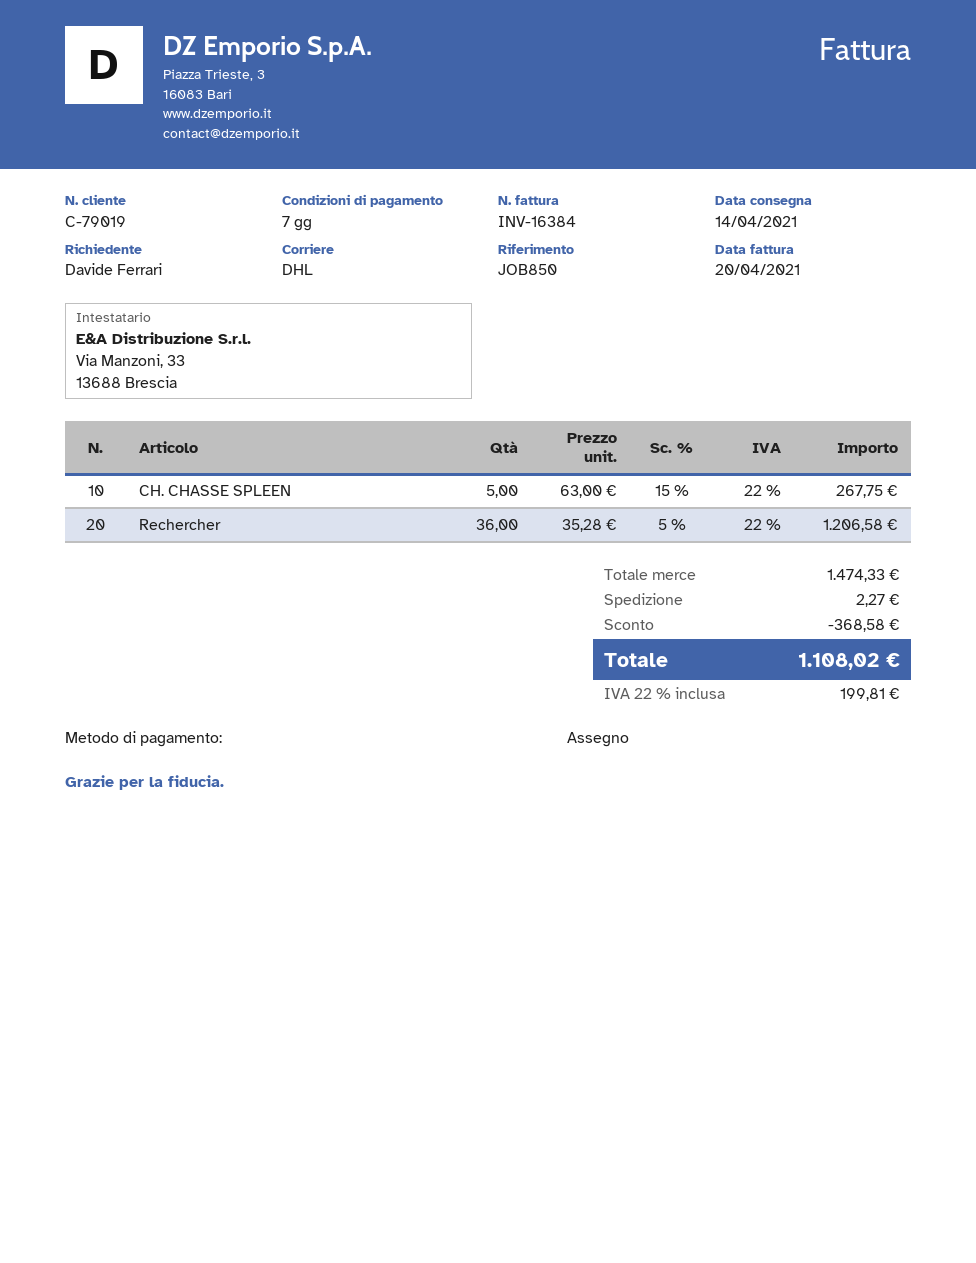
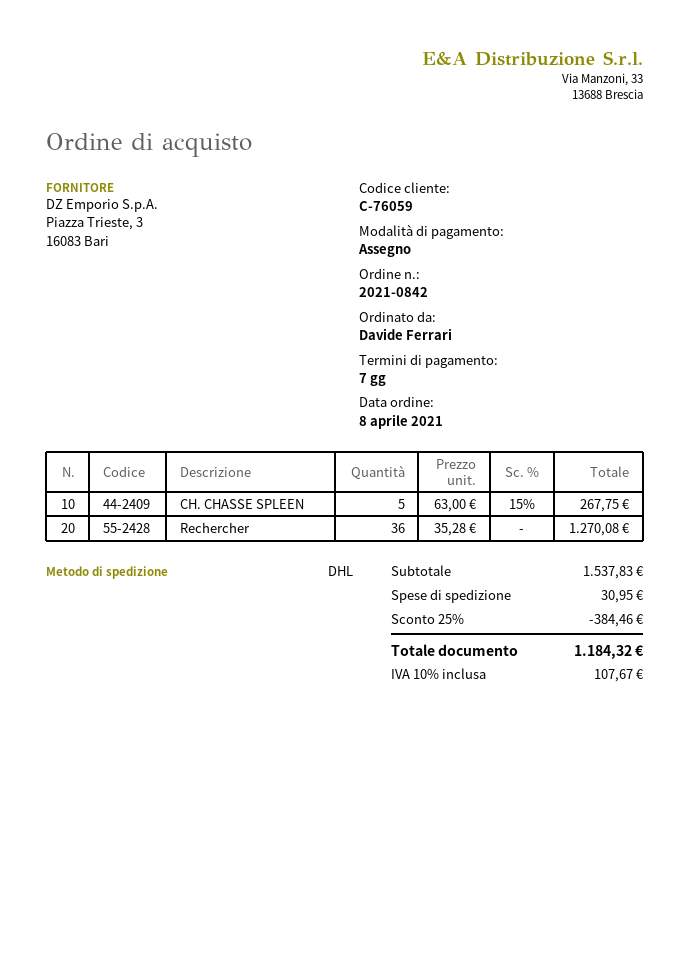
customer number: C-79019 -> C-76059
Rechercher: 36 x 35.28 - 5% = 1206.58 -> 36 x 35.28 = 1270.08
subtotal: 1474.33 -> 1537.83
discount: 368.58 -> 384.46
shipping: 2.27 -> 30.95
tax: 22% = 199.81 -> 10% = 107.67
total: 1108.02 -> 1184.32

